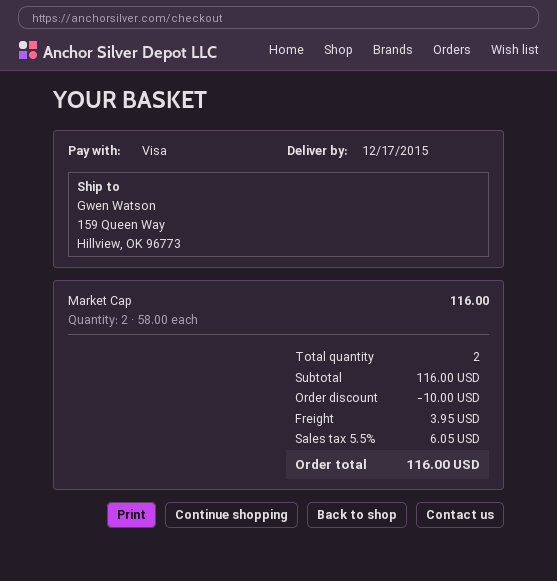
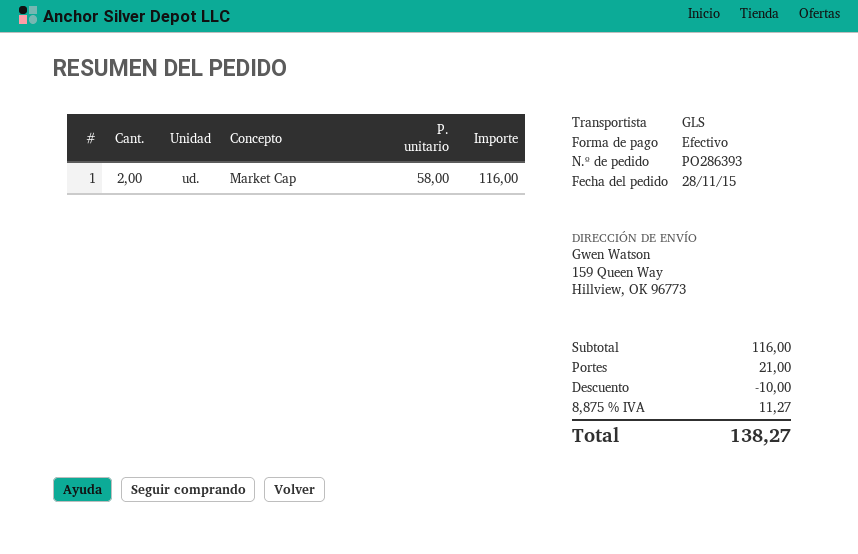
payment method: Visa -> cash
shipping: 3.95 -> 21.00
tax: 5.5% = 6.05 -> 8.875% = 11.27
total: 116.00 -> 138.27

